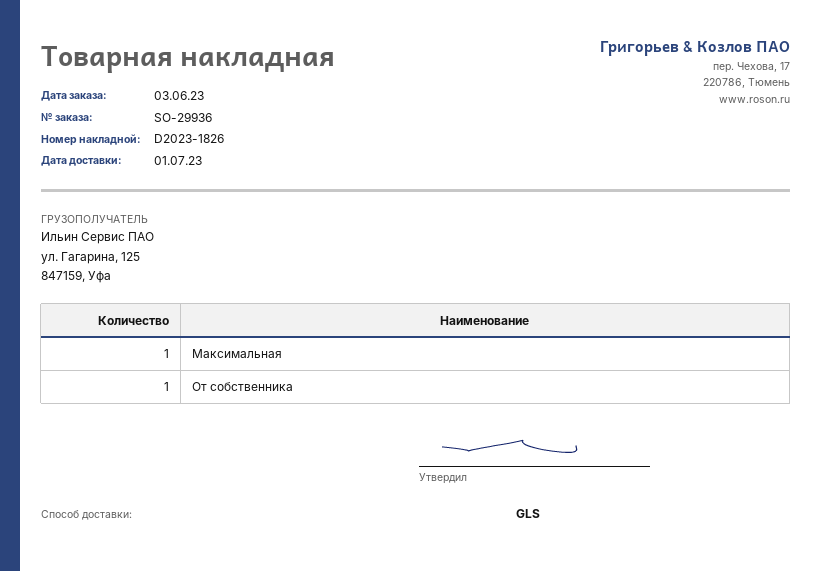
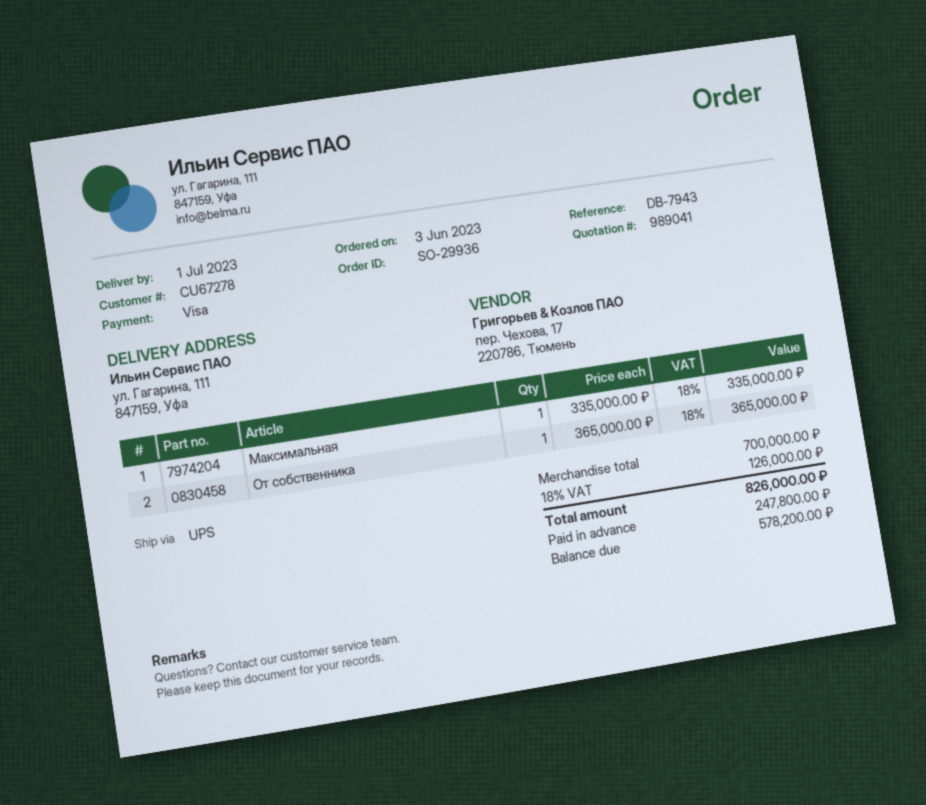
shipping method: GLS -> UPS
ship to: ул. Гагарина, 125, 847159, Уфа -> ул. Гагарина, 111, 847159, Уфа

